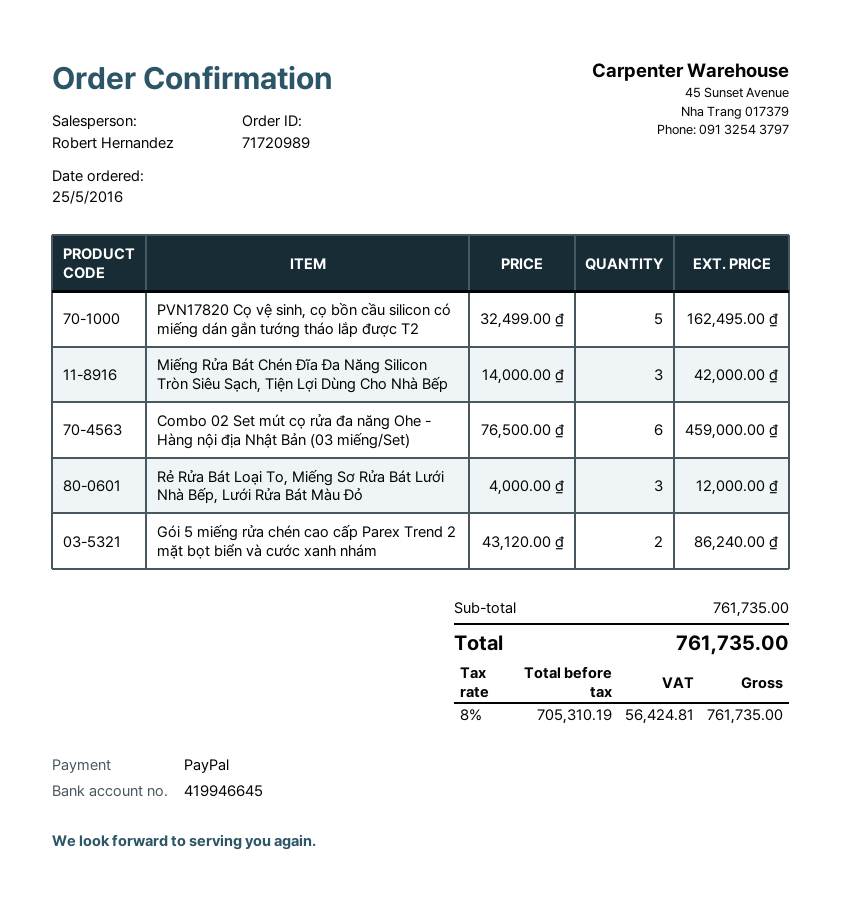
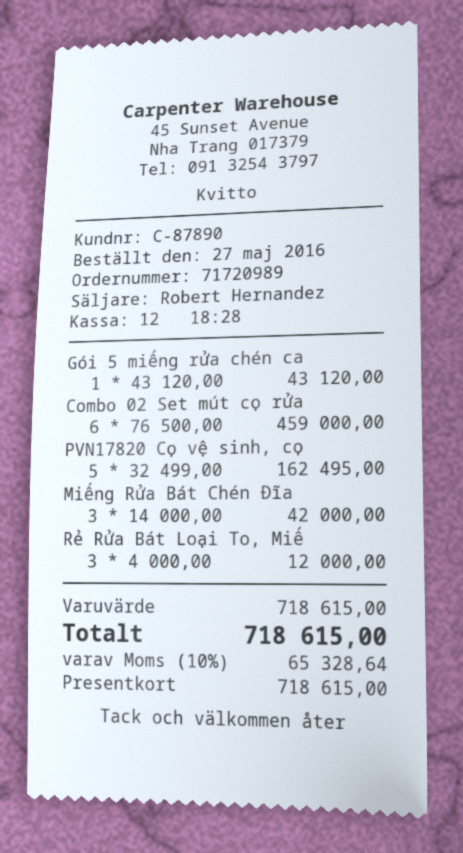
order date: 2016-05-25 -> 2016-05-27
payment method: PayPal -> gift card
Gói 5 miếng rửa chén cao cấp Parex Trend 2 mặt bọt biển và cước xanh nhám: 2 x 43120.00 = 86240.00 -> 1 x 43120.00 = 43120.00
subtotal: 761735.00 -> 718615.00
tax: 8% = 56424.81 -> 10% = 65328.64
total: 761735.00 -> 718615.00

